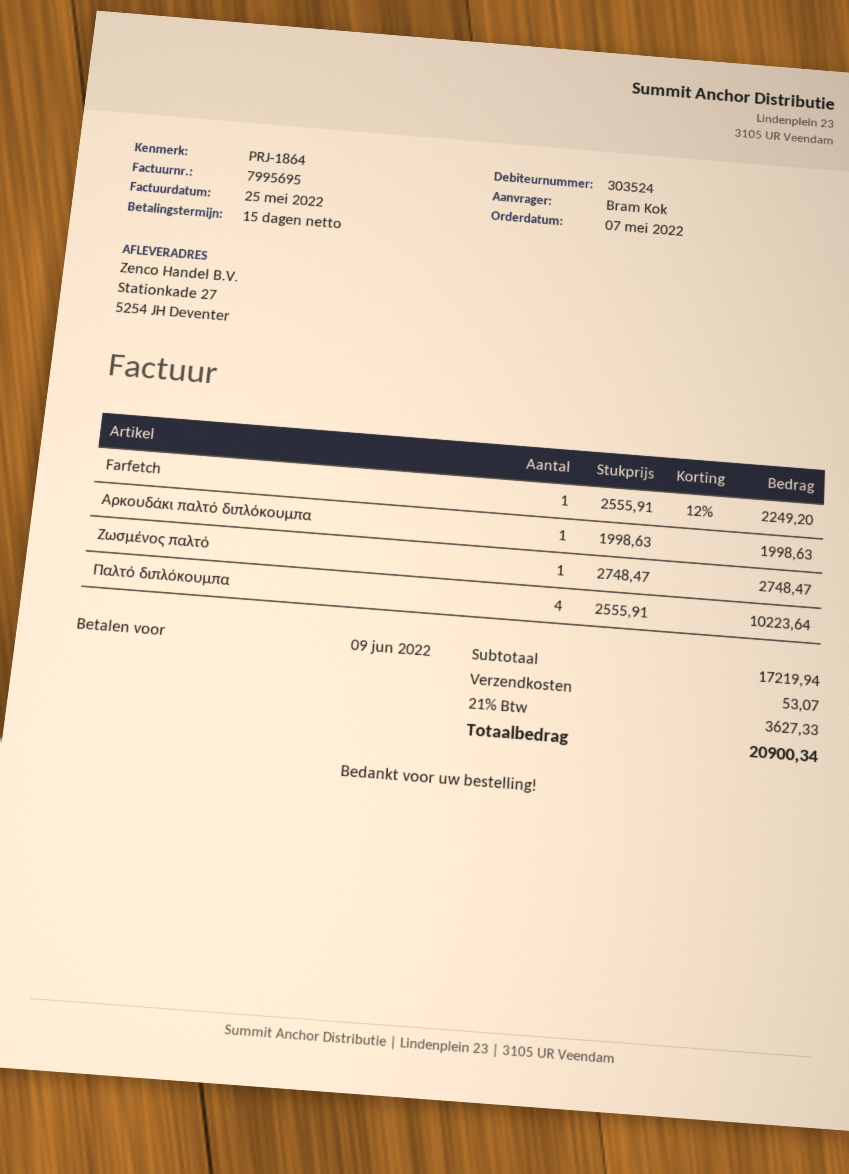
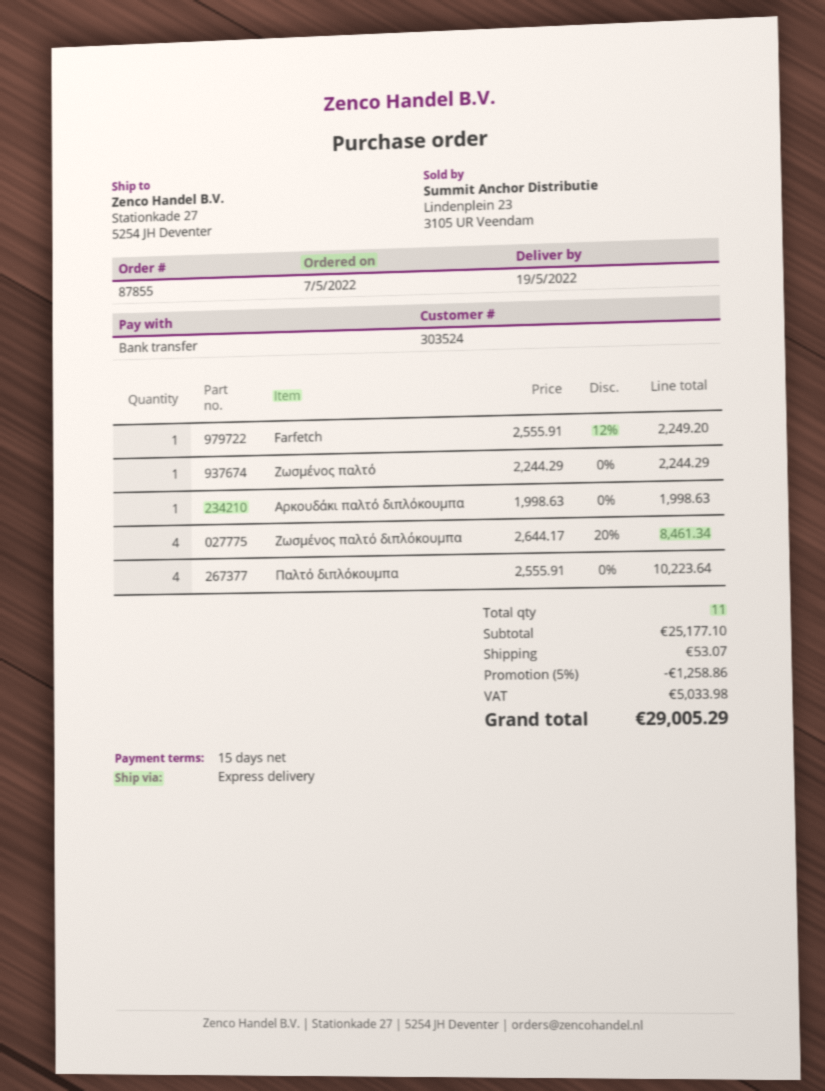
Ζωσμένος παλτό: 1 x 2748.47 = 2748.47 -> 1 x 2244.29 = 2244.29
Ζωσμένος παλτό διπλόκουμπα: none -> 4 x 2644.17 - 20% = 8461.34
subtotal: 17219.94 -> 25177.10
discount: none -> 5% = 1258.86
tax: 3627.33 -> 5033.98
total: 20900.34 -> 29005.29

